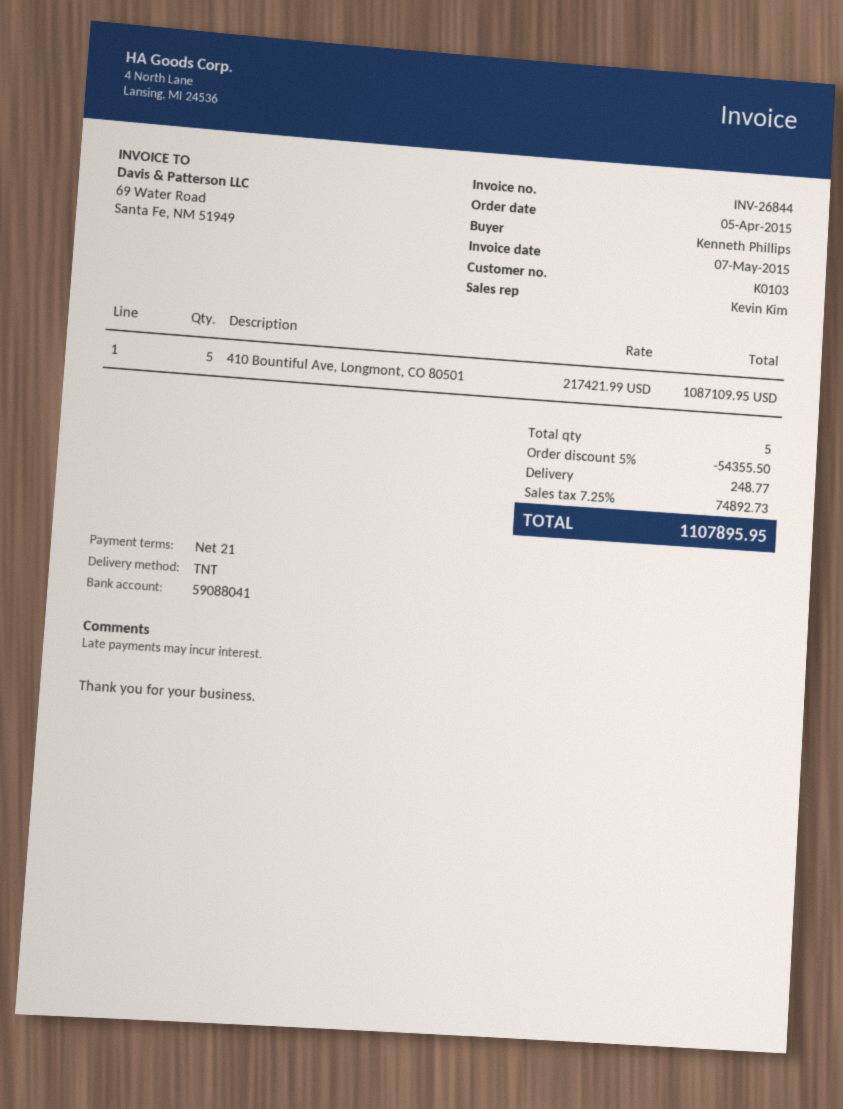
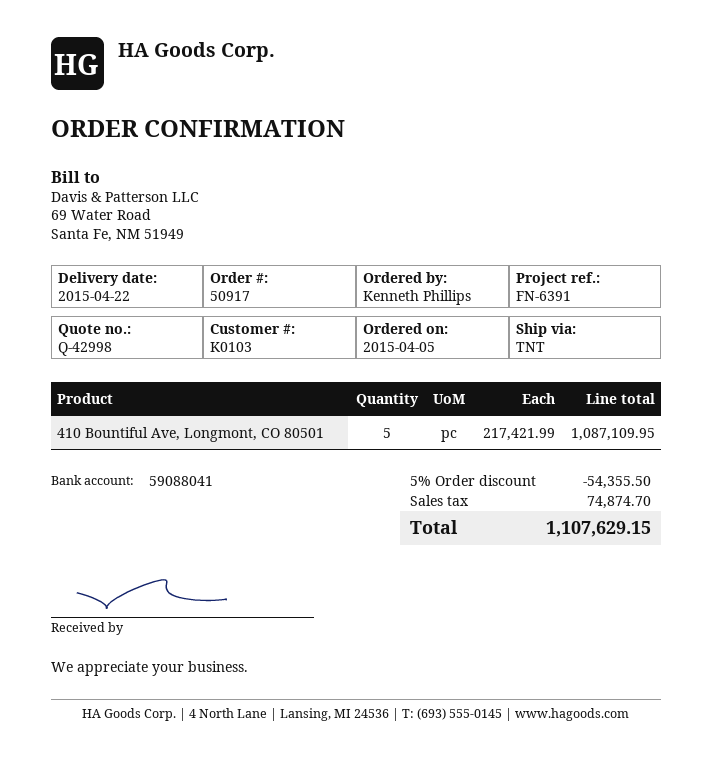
shipping: 248.77 -> none
tax: 74892.73 -> 74874.70
total: 1107895.95 -> 1107629.15

